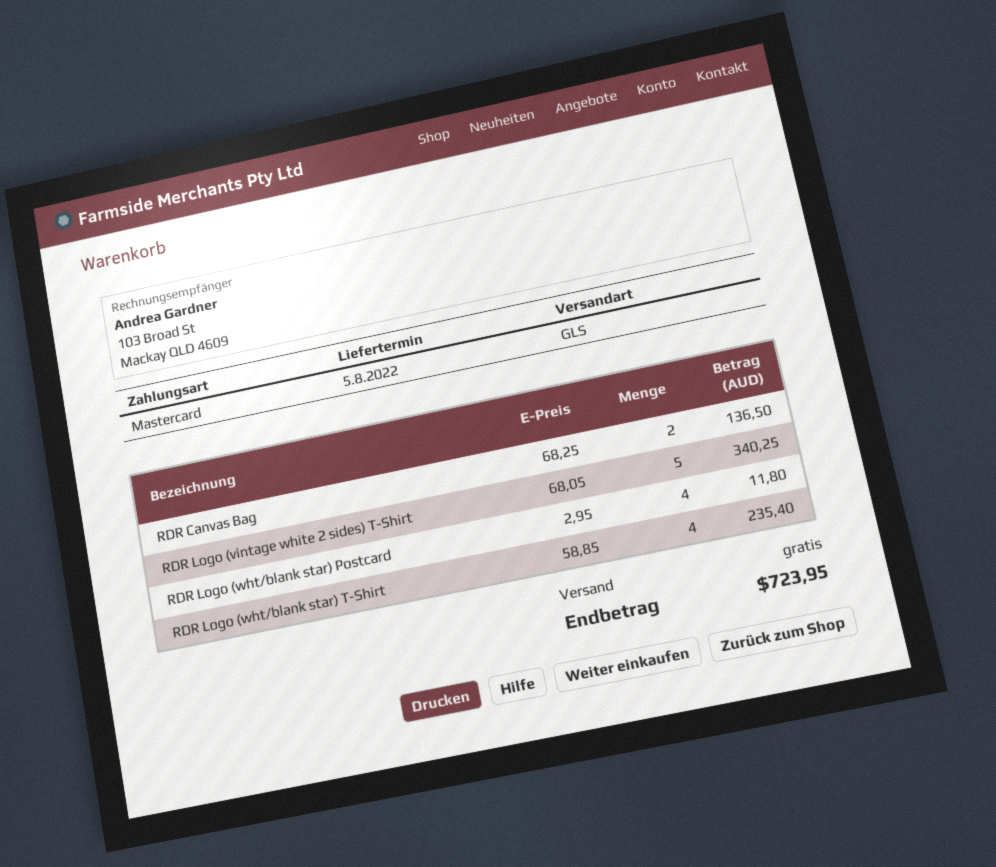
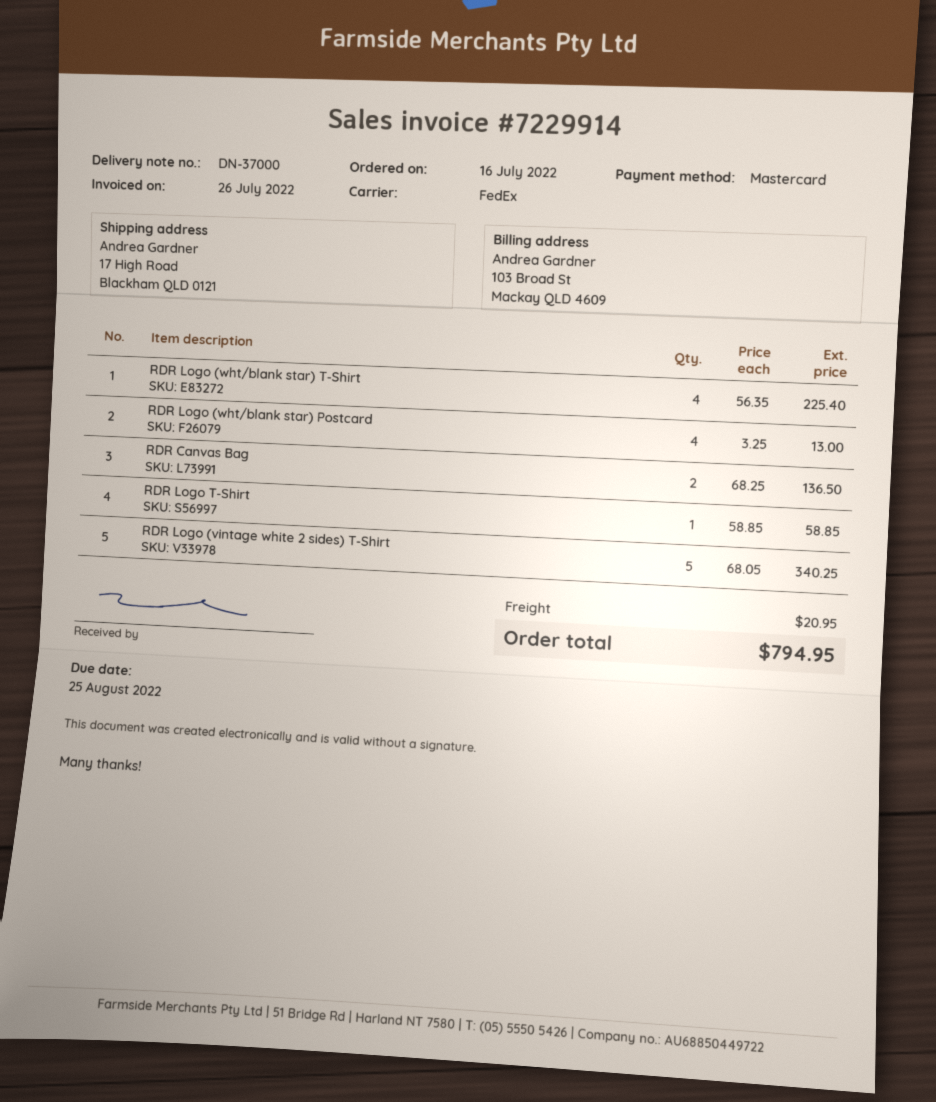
shipping method: GLS -> FedEx
RDR Logo (wht/blank star) Postcard: 4 x 2.95 = 11.80 -> 4 x 3.25 = 13.00
RDR Logo (wht/blank star) T-Shirt: 4 x 58.85 = 235.40 -> 4 x 56.35 = 225.40
RDR Logo T-Shirt: none -> 1 x 58.85 = 58.85
shipping: 0.00 -> 20.95
total: 723.95 -> 794.95

